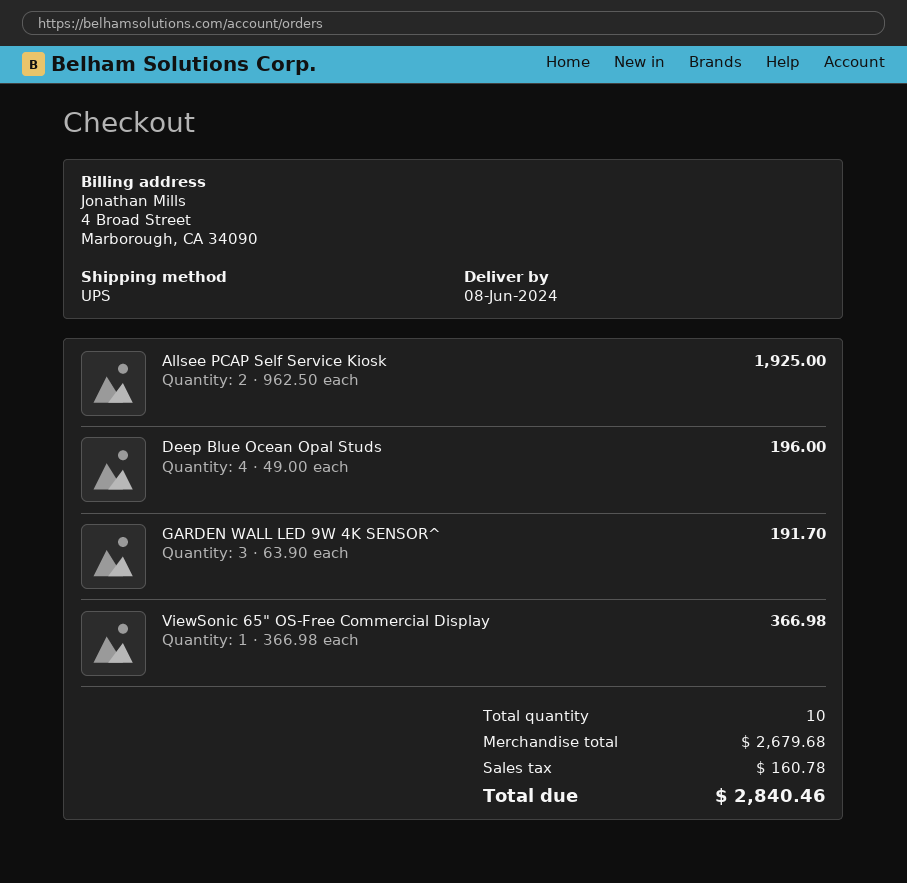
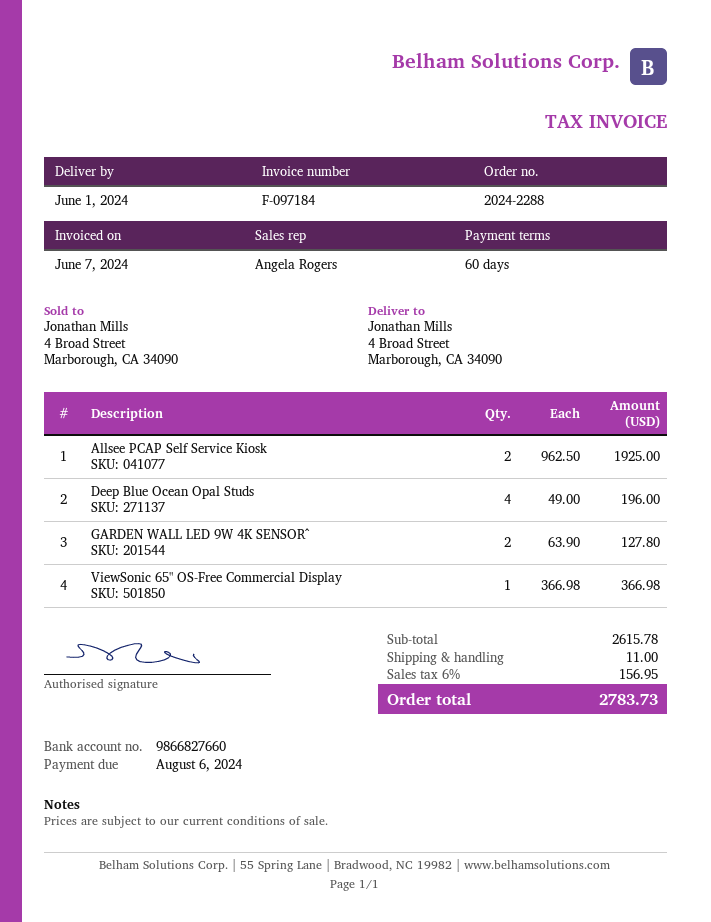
delivery date: 2024-06-08 -> 2024-06-01
GARDEN WALL LED 9W 4K SENSOR^: 3 x 63.90 = 191.70 -> 2 x 63.90 = 127.80
subtotal: 2679.68 -> 2615.78
shipping: none -> 11.00
tax: 160.78 -> 156.95
total: 2840.46 -> 2783.73

